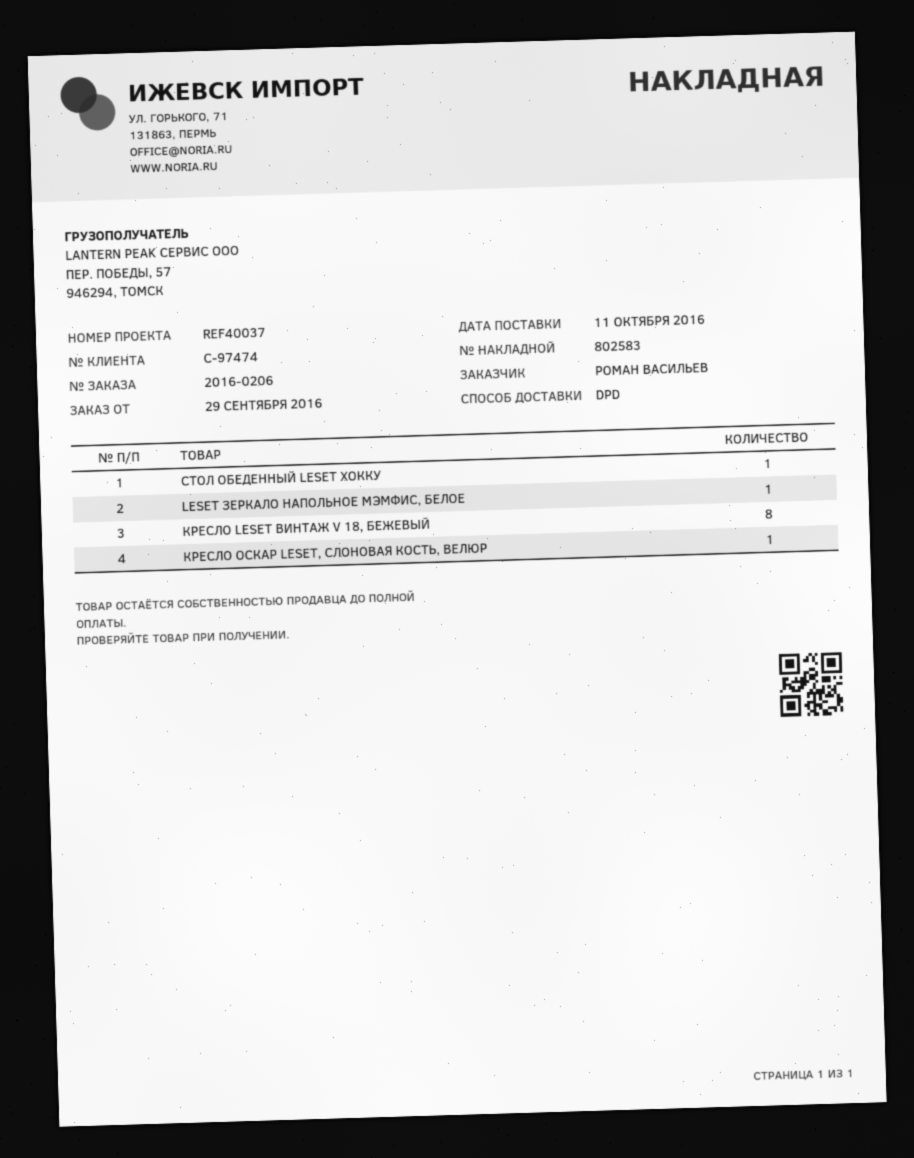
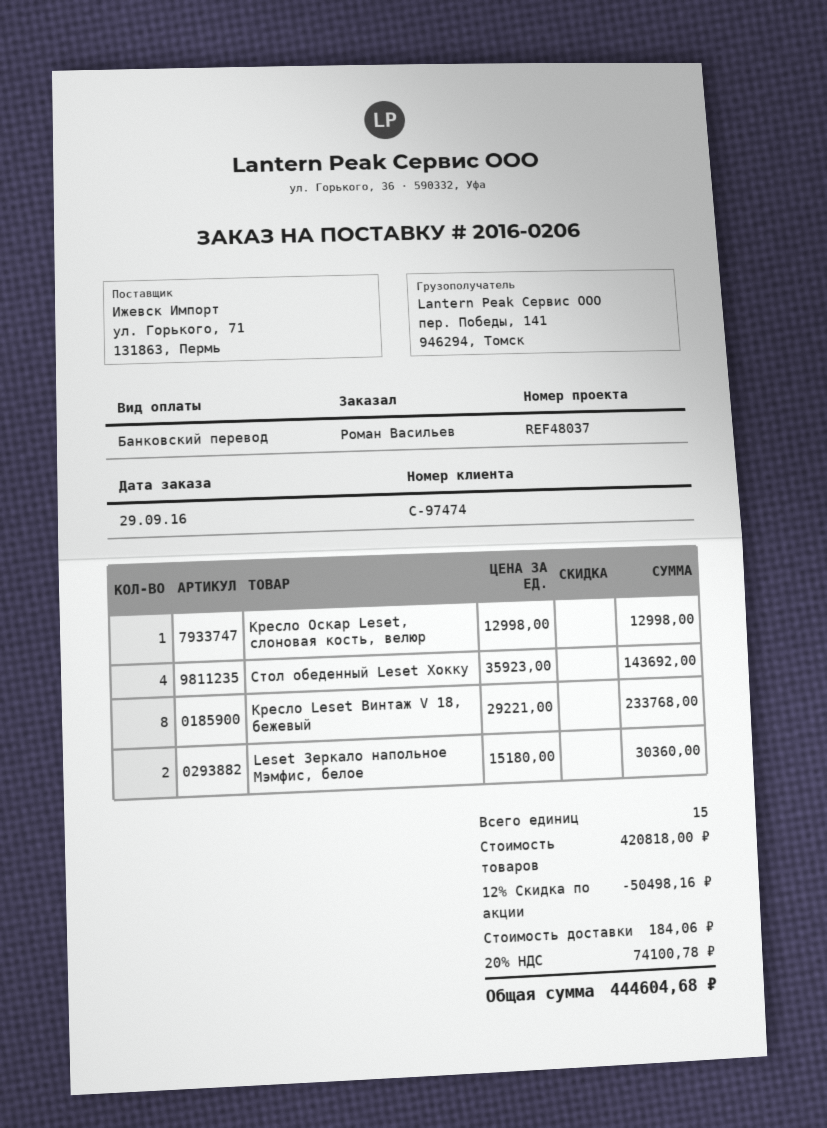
reference: REF40037 -> REF48037
ship to: ПЕР. ПОБЕДЫ, 57, 946294, ТОМСК -> пер. Победы, 141, 946294, Томск
СТОЛ ОБЕДЕННЫЙ LESET ХОККУ: 1 -> 4
LESET ЗЕРКАЛО НАПОЛЬНОЕ МЭМФИС, БЕЛОЕ: 1 -> 2

